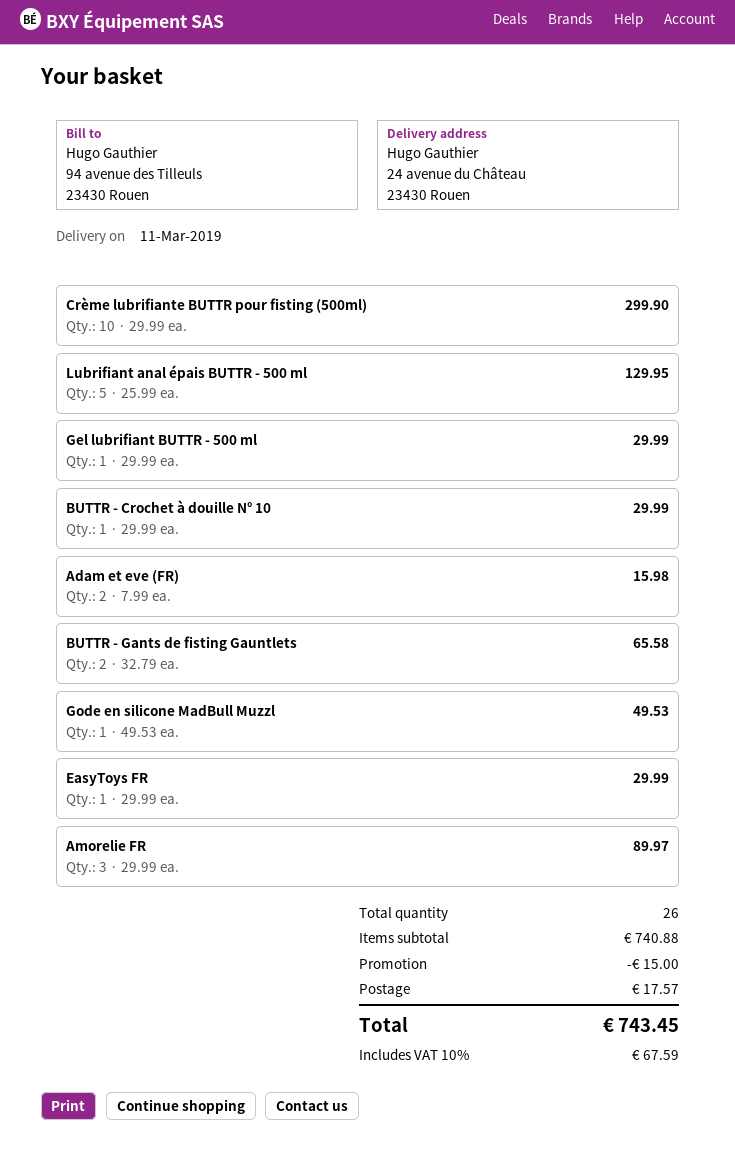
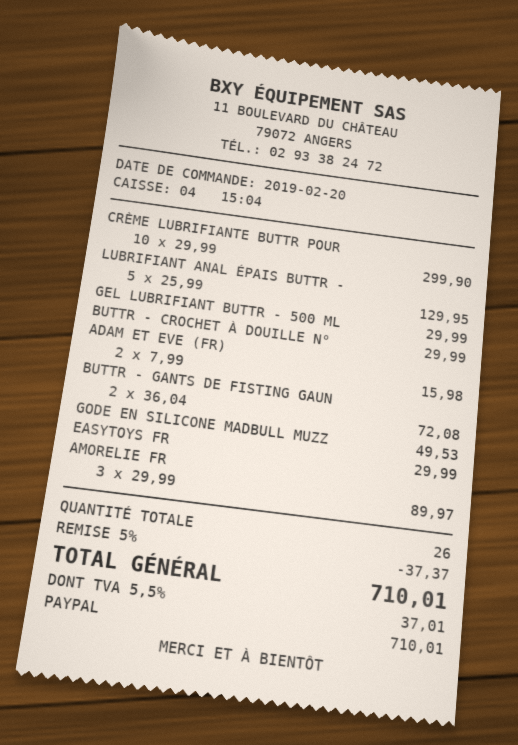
BUTTR - Gants de fisting Gauntlets: 2 x 32.79 = 65.58 -> 2 x 36.04 = 72.08
discount: 15.00 -> 37.37
shipping: 17.57 -> none
tax: 10% = 67.59 -> 5.5% = 37.01
total: 743.45 -> 710.01

